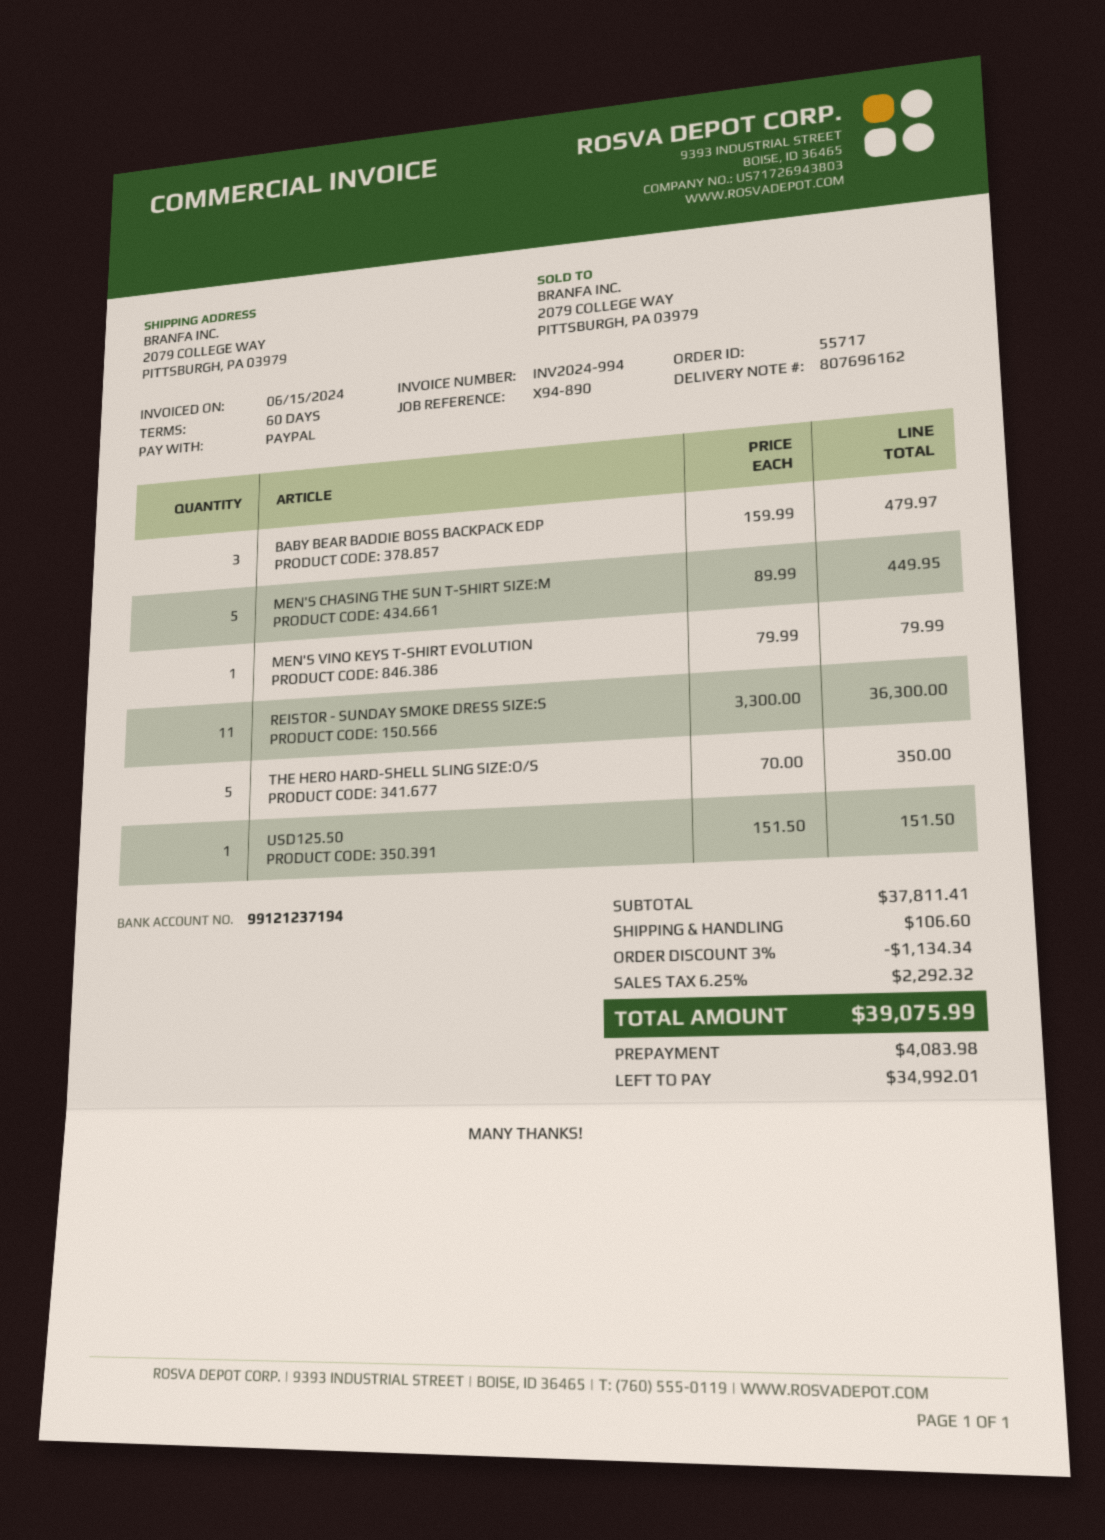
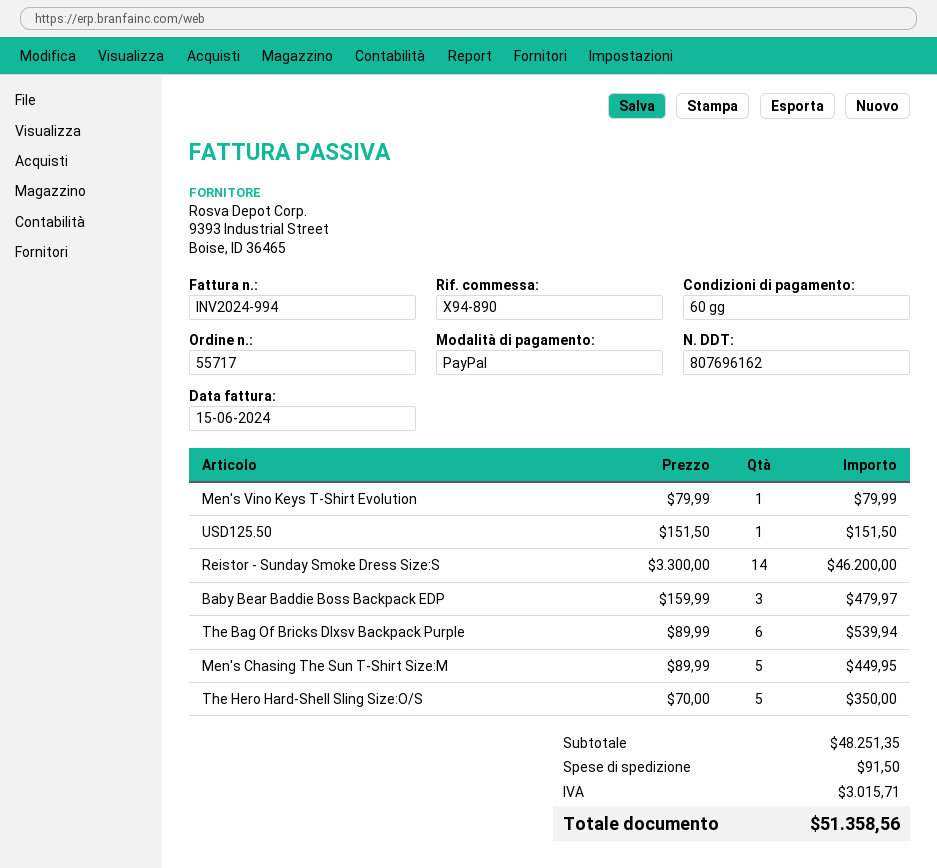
REISTOR - SUNDAY SMOKE DRESS SIZE:S: 11 x 3300.00 = 36300.00 -> 14 x 3300.00 = 46200.00
The Bag Of Bricks Dlxsv Backpack Purple: none -> 6 x 89.99 = 539.94
subtotal: 37811.41 -> 48251.35
discount: 3% = 1134.34 -> none
shipping: 106.60 -> 91.50
tax: 2292.32 -> 3015.71
total: 39075.99 -> 51358.56

